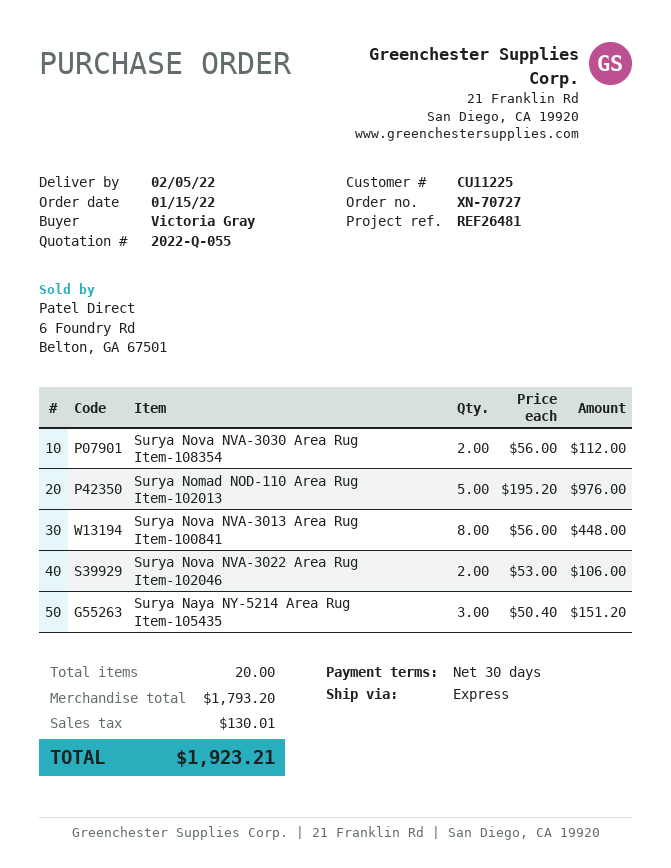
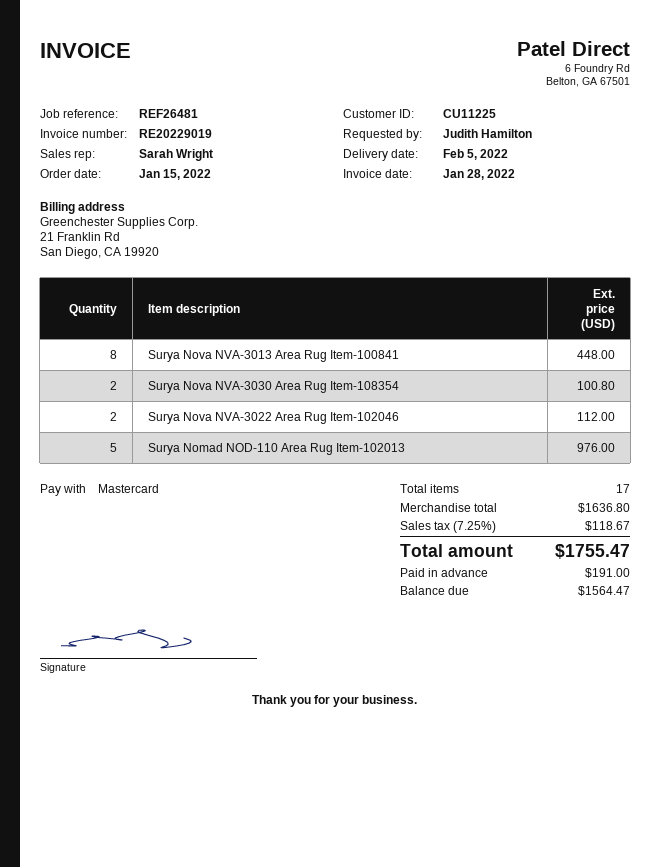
ordered by: Victoria Gray -> Judith Hamilton
Surya Nova NVA-3030 Area Rug Item-108354: 2 for 112.00 -> 2 for 100.80
Surya Nova NVA-3022 Area Rug Item-102046: 2 for 106.00 -> 2 for 112.00
Surya Naya NY-5214 Area Rug Item-105435: 3 for 151.20 -> none
total quantity: 20 -> 17
subtotal: 1793.20 -> 1636.80
tax: 130.01 -> 118.67
total: 1923.21 -> 1755.47

